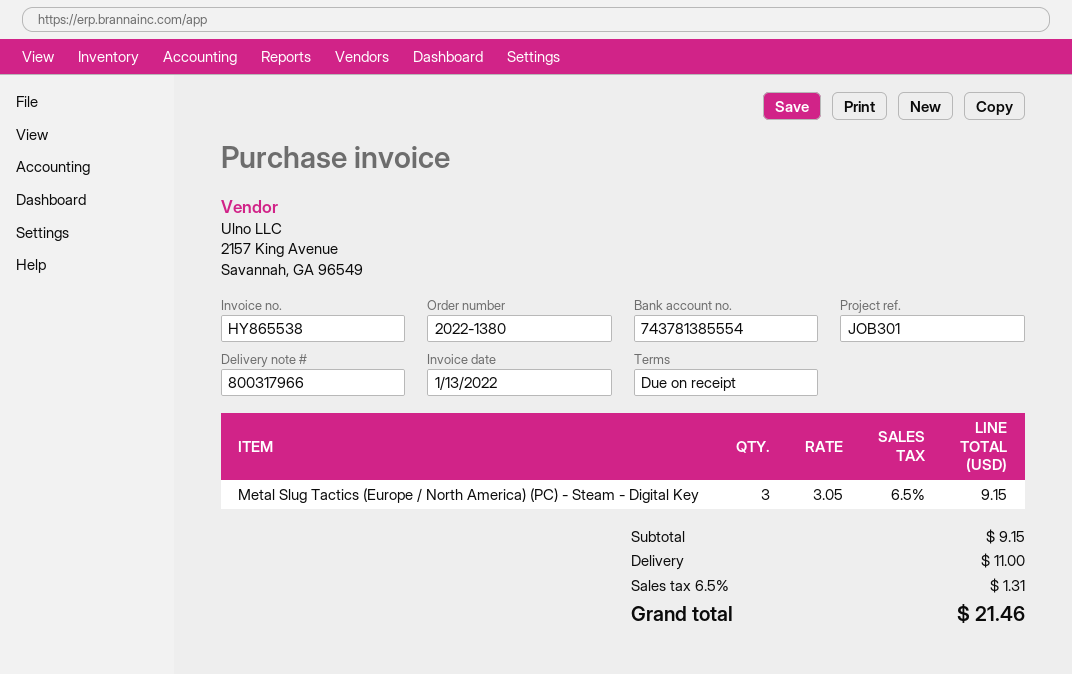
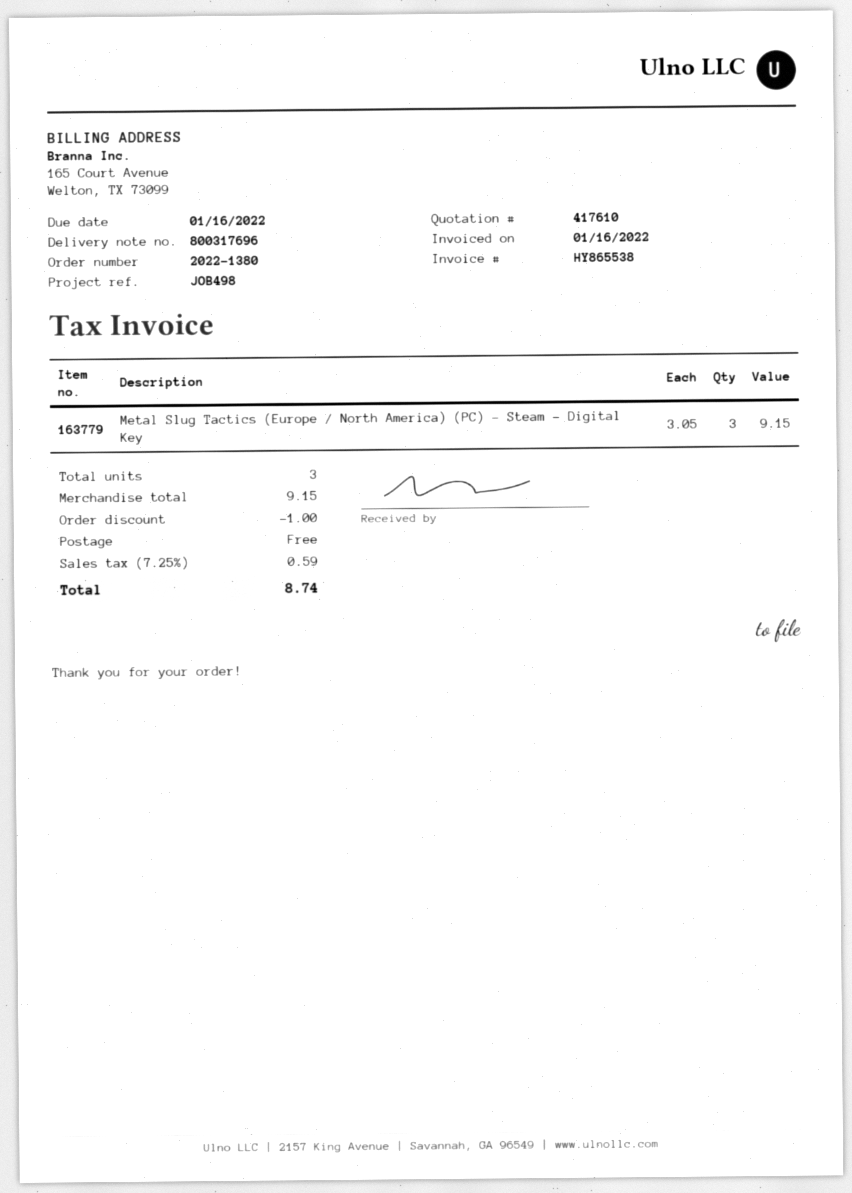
delivery note number: 800317966 -> 800317696
invoice date: 2022-01-13 -> 2022-01-16
reference: JOB301 -> JOB498
discount: none -> 1.00
shipping: 11.00 -> 0.00
tax: 6.5% = 1.31 -> 7.25% = 0.59
total: 21.46 -> 8.74

